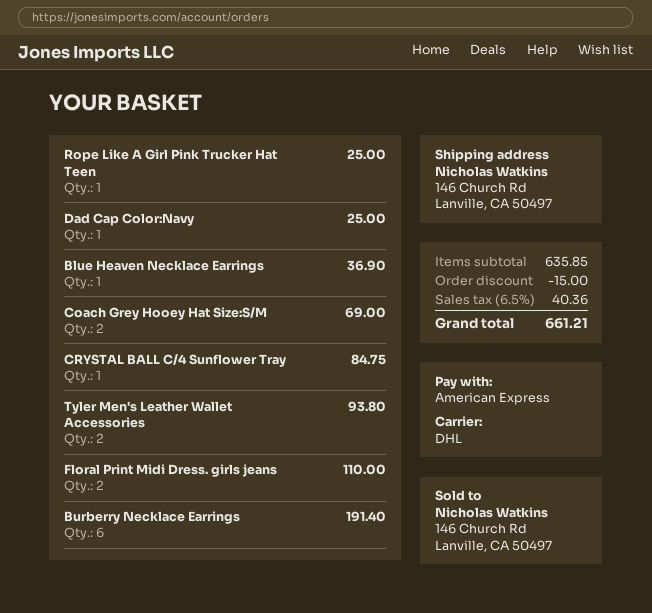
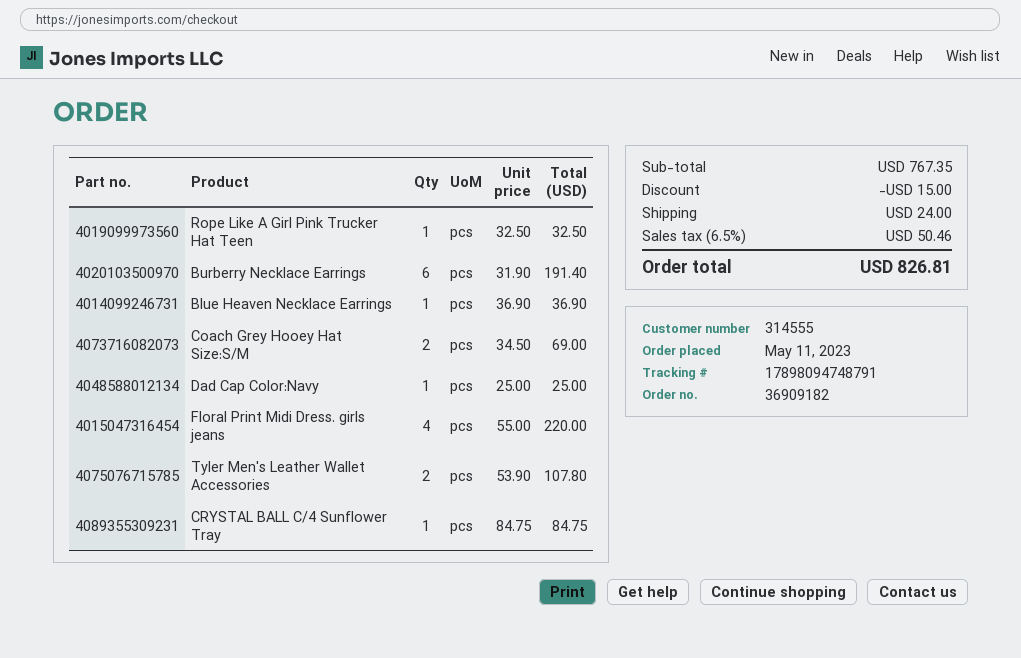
Rope Like A Girl Pink Trucker Hat Teen: 1 for 25.00 -> 1 for 32.50
Tyler Men's Leather Wallet Accessories: 2 for 93.80 -> 2 for 107.80
Floral Print Midi Dress. girls jeans: 2 for 110.00 -> 4 for 220.00
subtotal: 635.85 -> 767.35
shipping: none -> 24.00
tax: 6.5% = 40.36 -> 6.5% = 50.46
total: 661.21 -> 826.81

